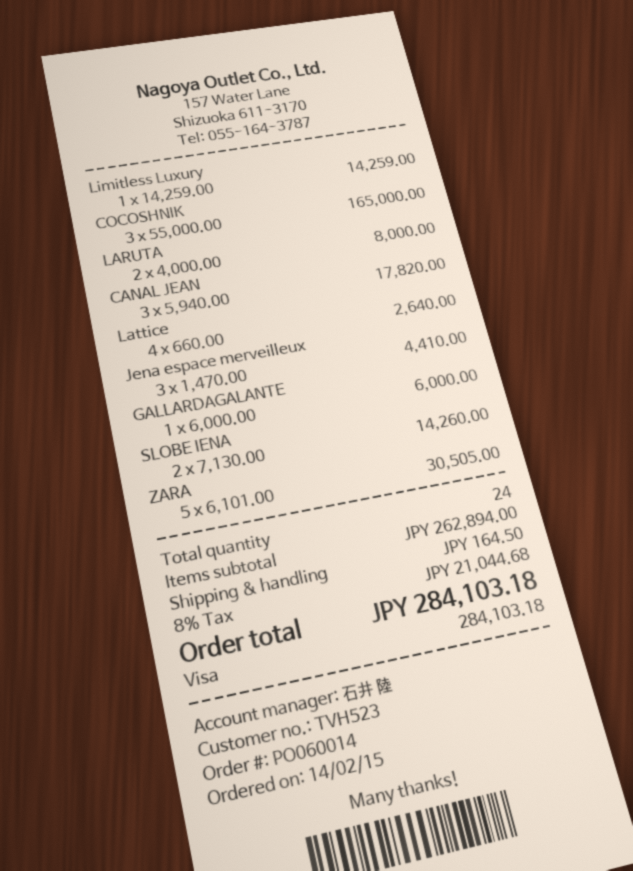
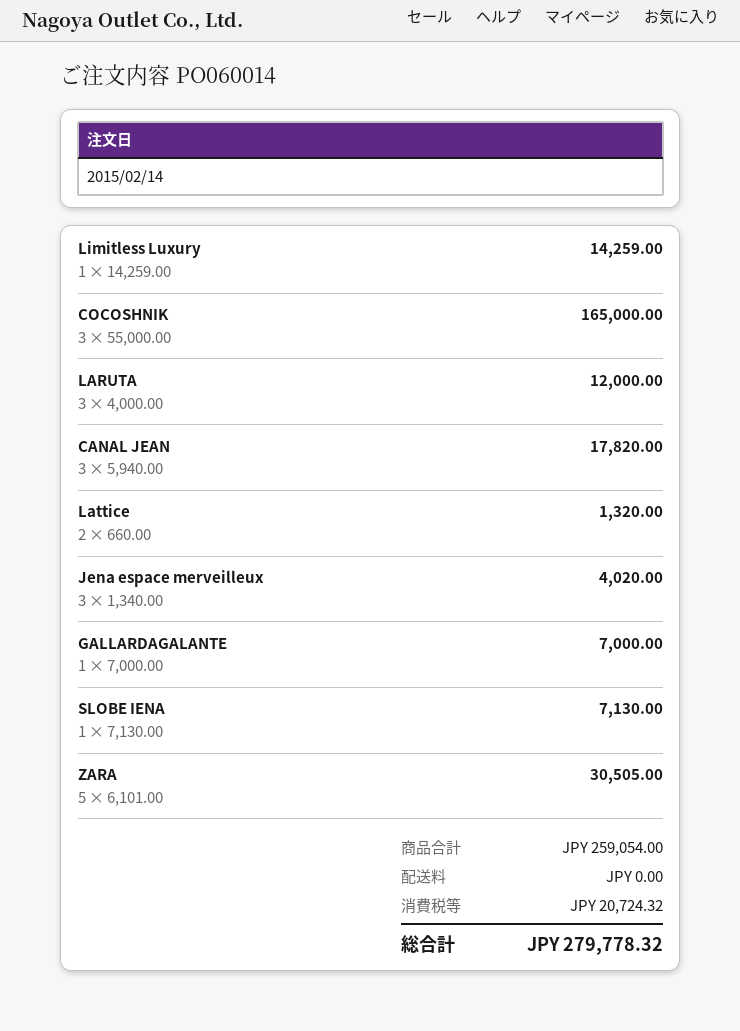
LARUTA: 2 x 4000.00 = 8000.00 -> 3 x 4000.00 = 12000.00
Lattice: 4 x 660.00 = 2640.00 -> 2 x 660.00 = 1320.00
Jena espace merveilleux: 3 x 1470.00 = 4410.00 -> 3 x 1340.00 = 4020.00
GALLARDAGALANTE: 1 x 6000.00 = 6000.00 -> 1 x 7000.00 = 7000.00
SLOBE IENA: 2 x 7130.00 = 14260.00 -> 1 x 7130.00 = 7130.00
subtotal: 262894.00 -> 259054.00
shipping: 164.50 -> 0.00
tax: 21044.68 -> 20724.32
total: 284103.18 -> 279778.32

